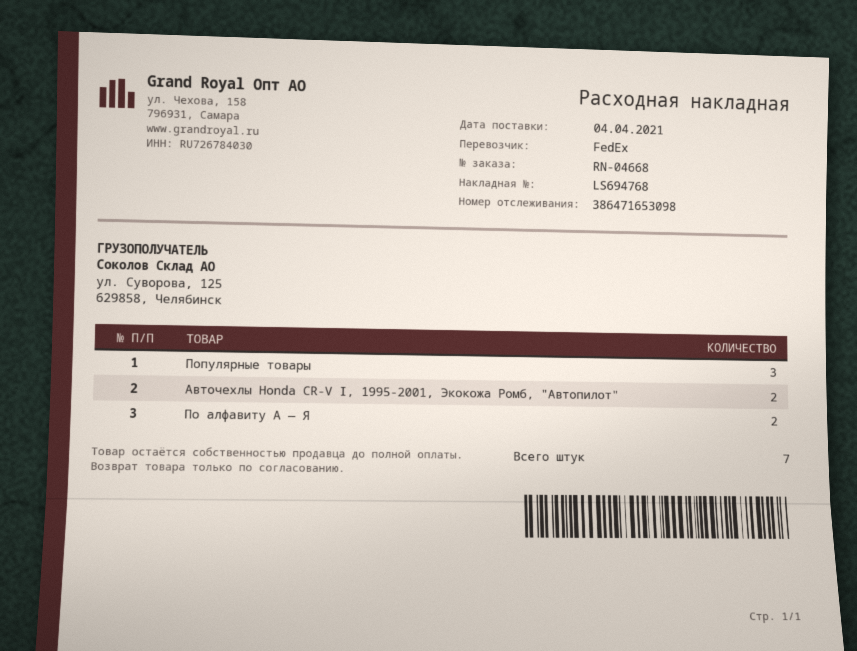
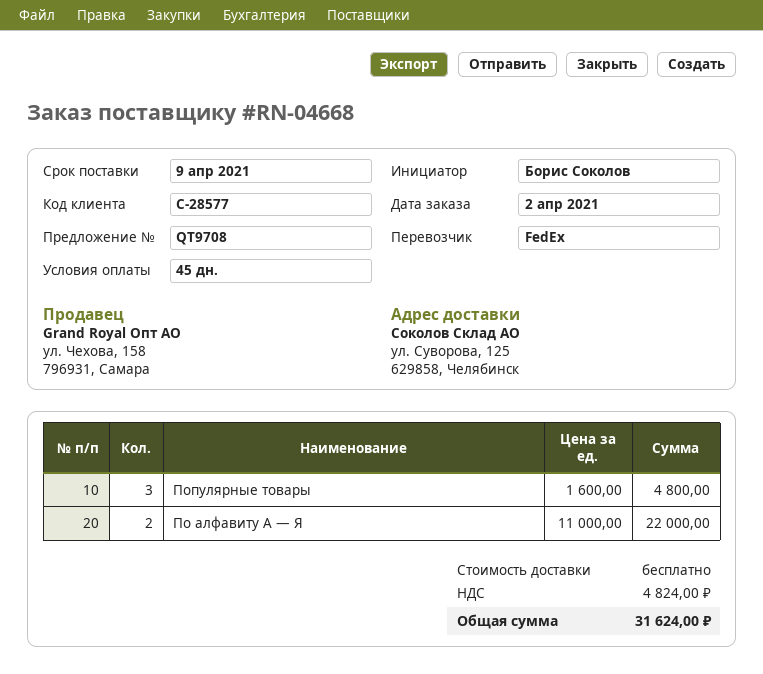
delivery date: 2021-04-04 -> 2021-04-09
Авточехлы Honda CR-V I, 1995-2001, Экокожа Ромб, "Автопилот": 2 -> none

